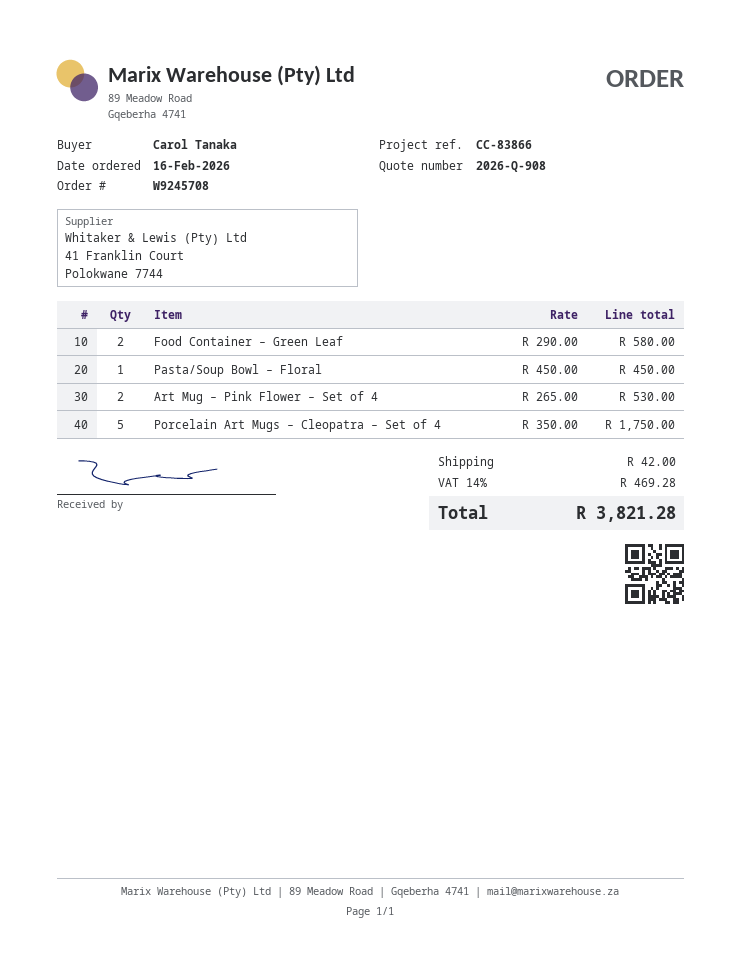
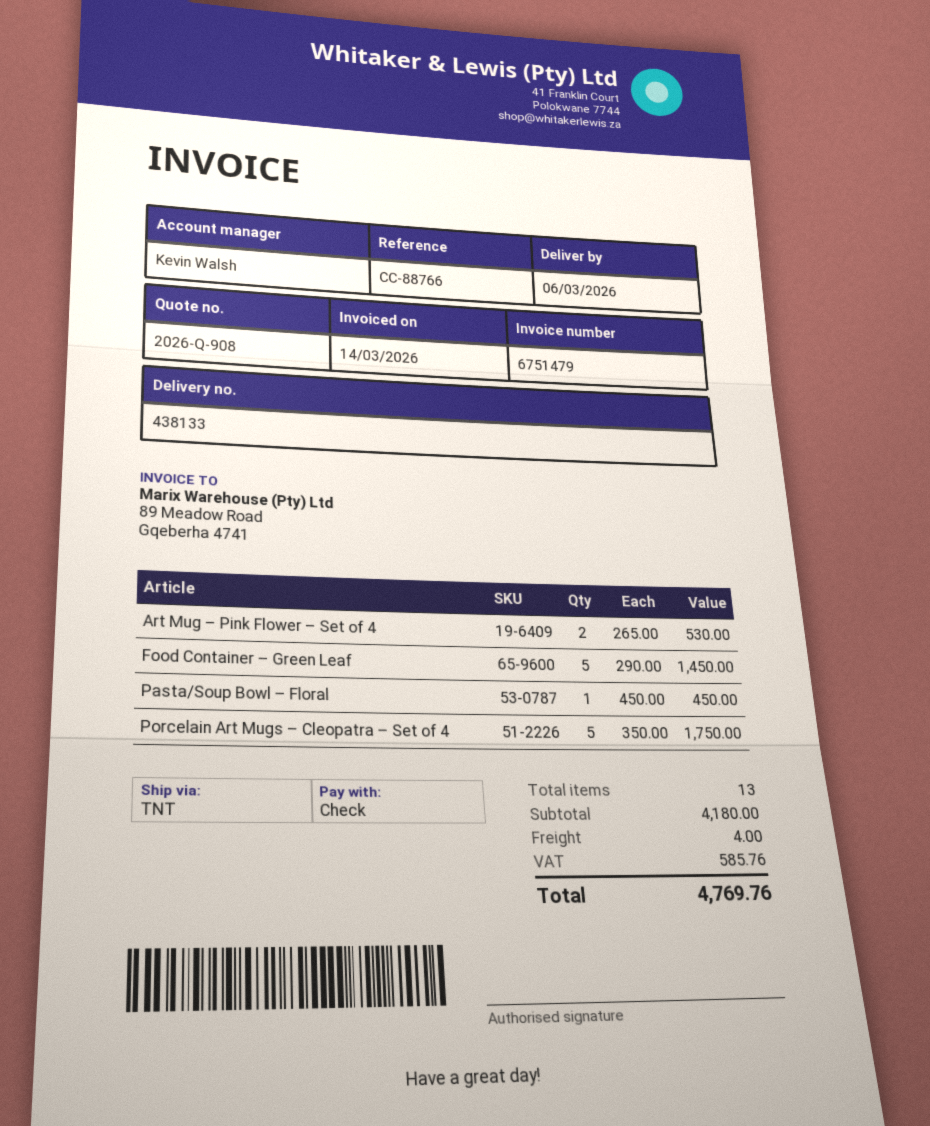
reference: CC-83866 -> CC-88766
Food Container – Green Leaf: 2 x 290.00 = 580.00 -> 5 x 290.00 = 1450.00
shipping: 42.00 -> 4.00
tax: 469.28 -> 585.76
total: 3821.28 -> 4769.76

